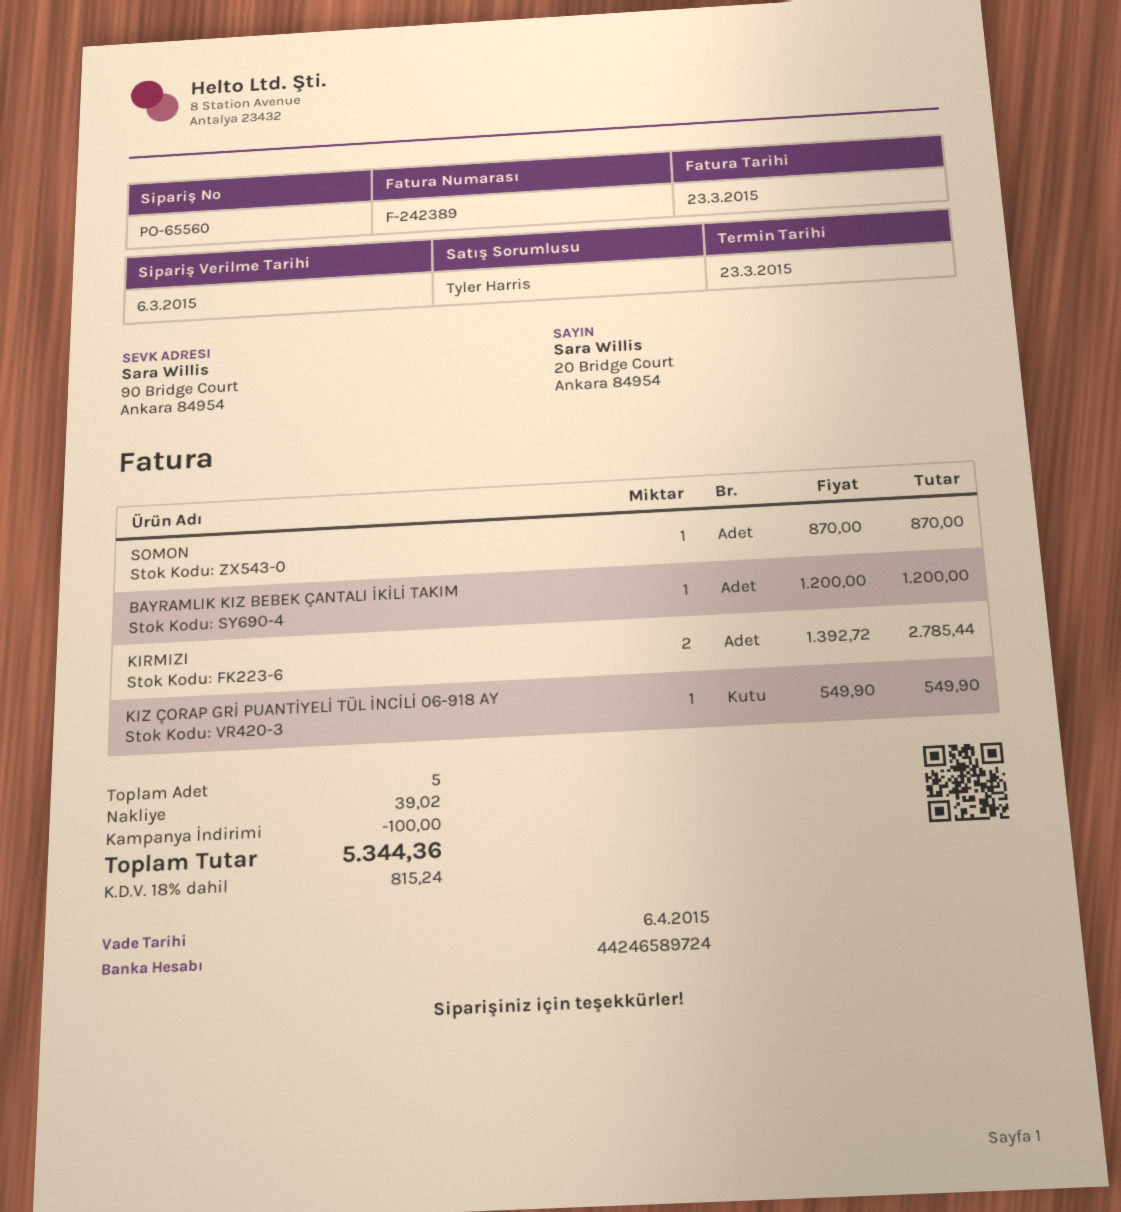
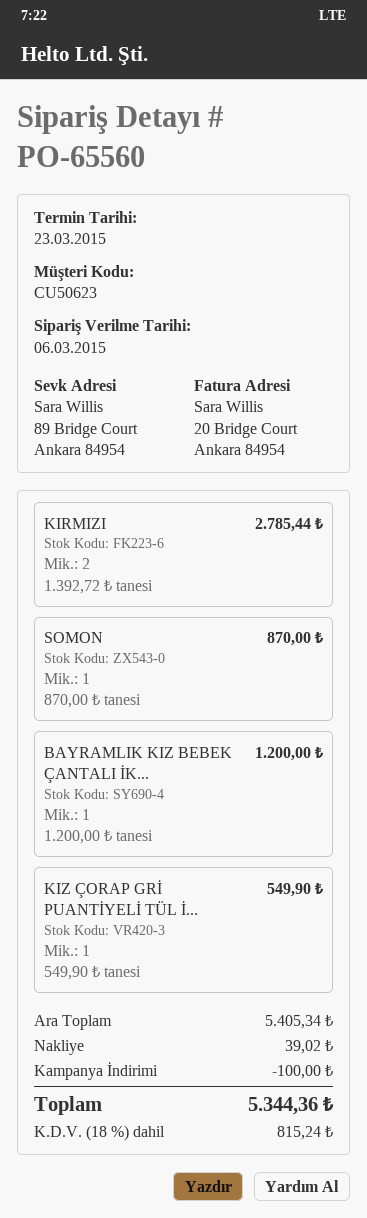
ship to: 90 Bridge Court, Ankara 84954 -> 89 Bridge Court, Ankara 84954

